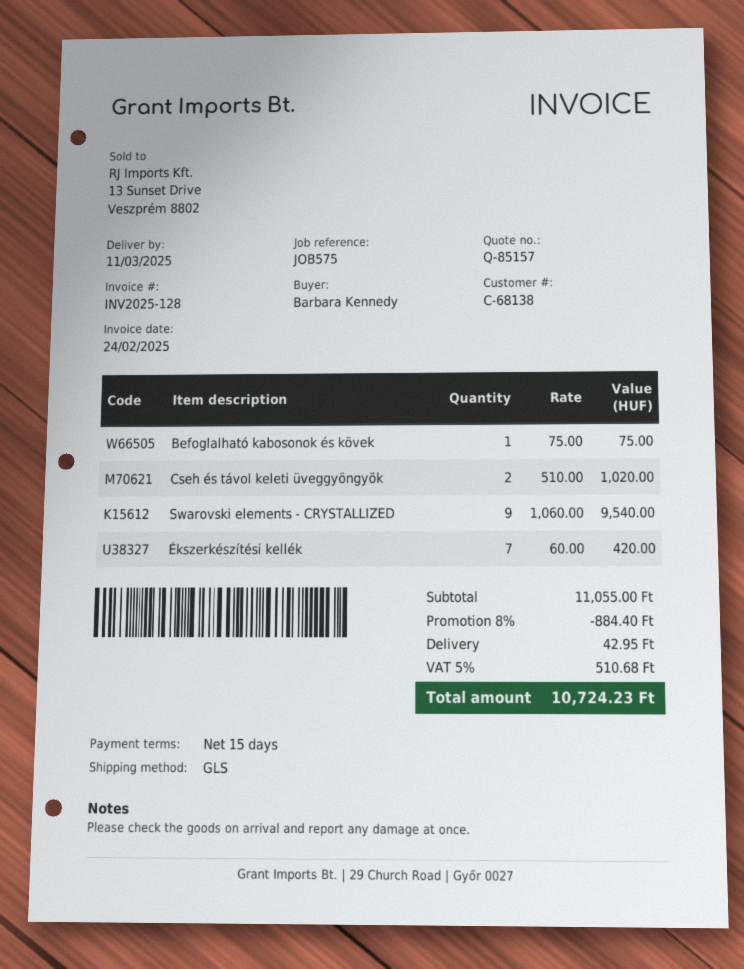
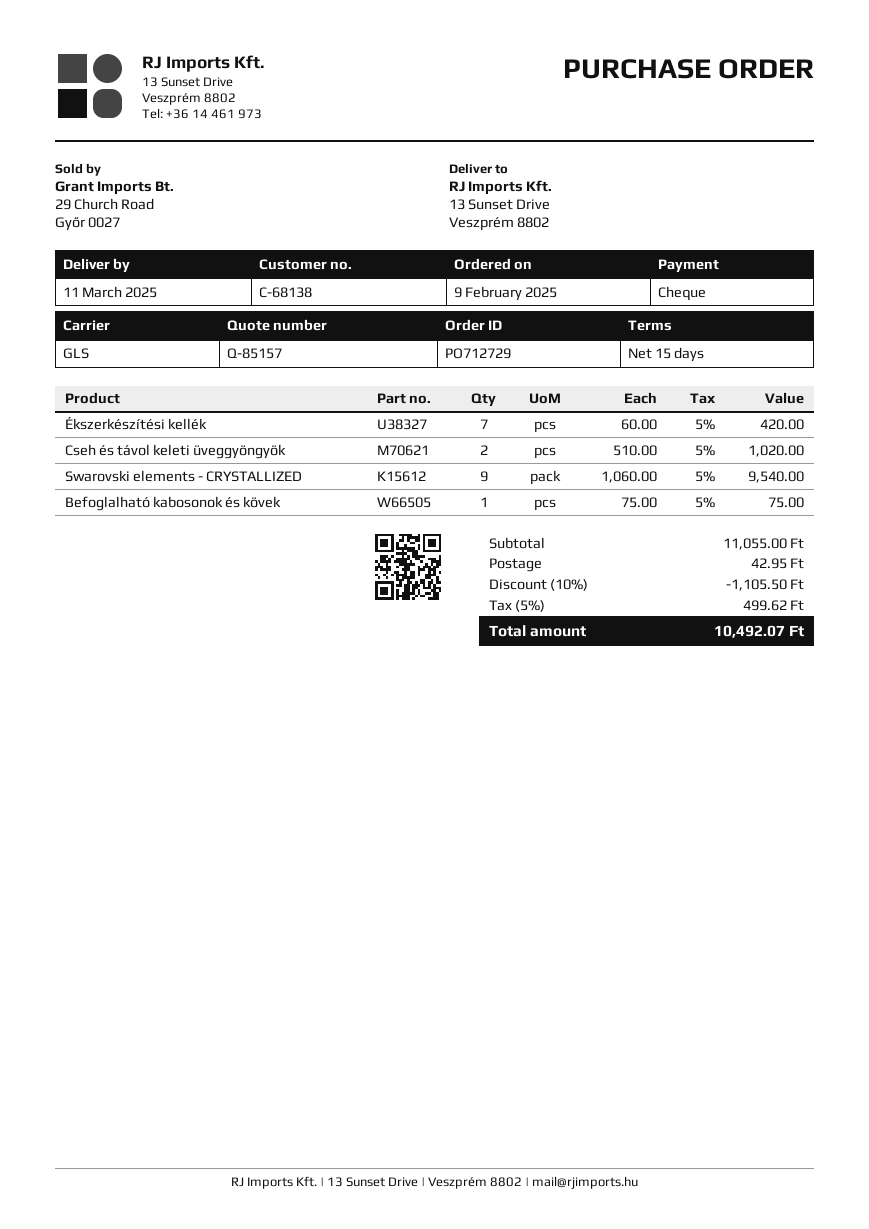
discount: 8% = 884.40 -> 10% = 1105.50
tax: 5% = 510.68 -> 5% = 499.62
total: 10724.23 -> 10492.07

